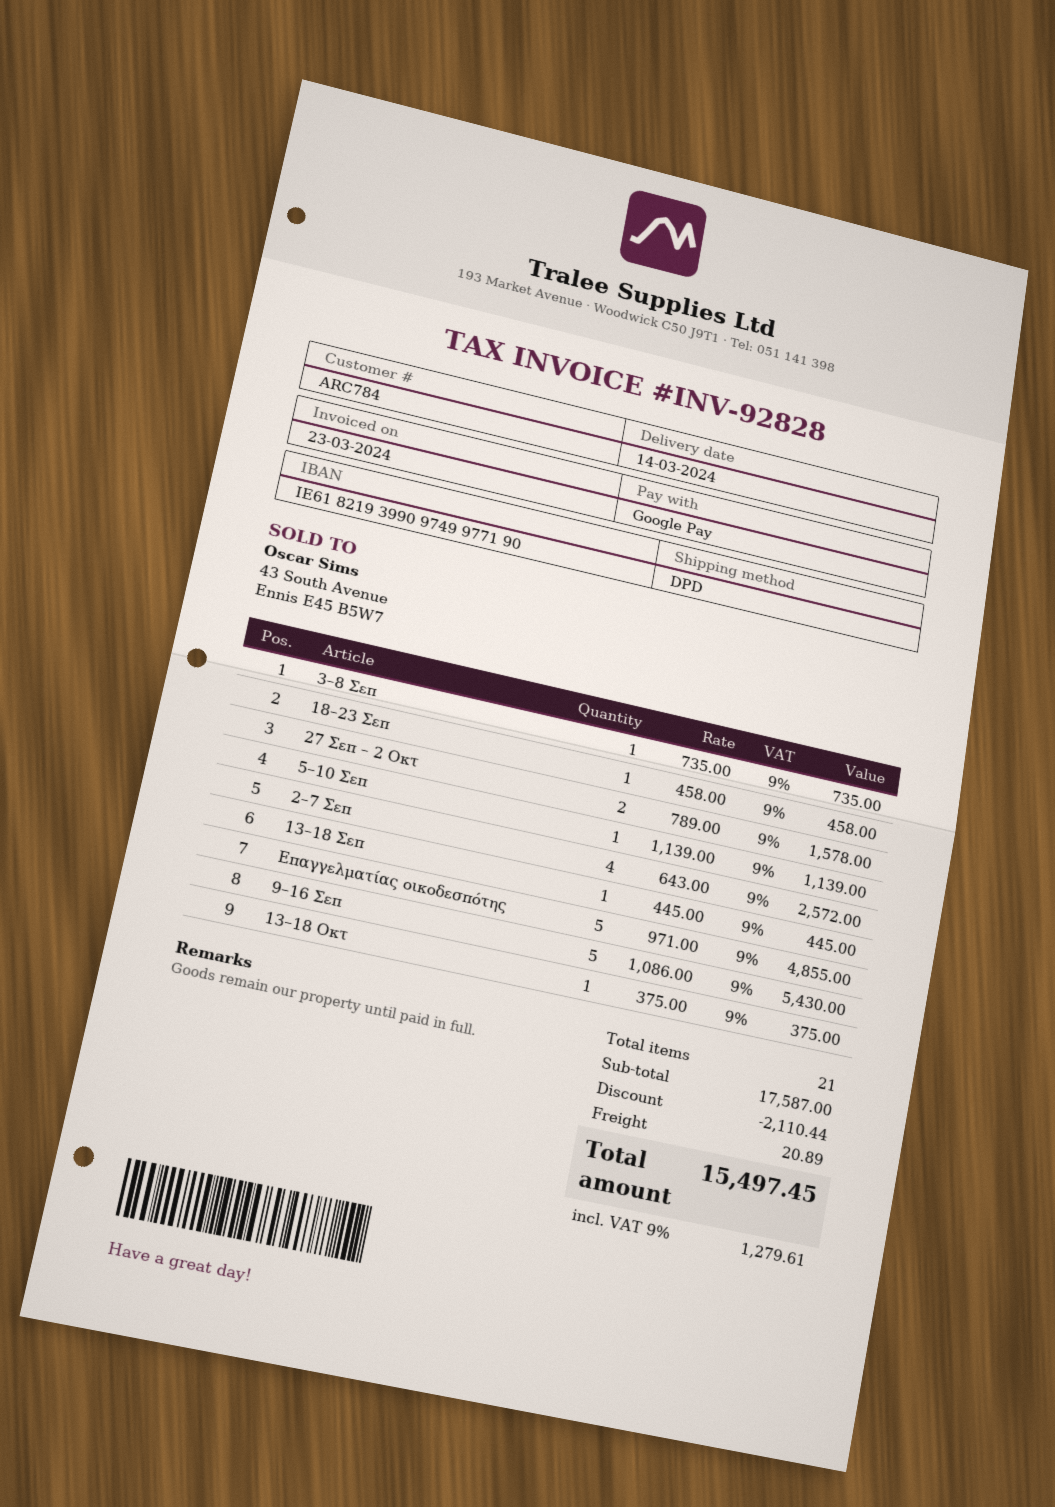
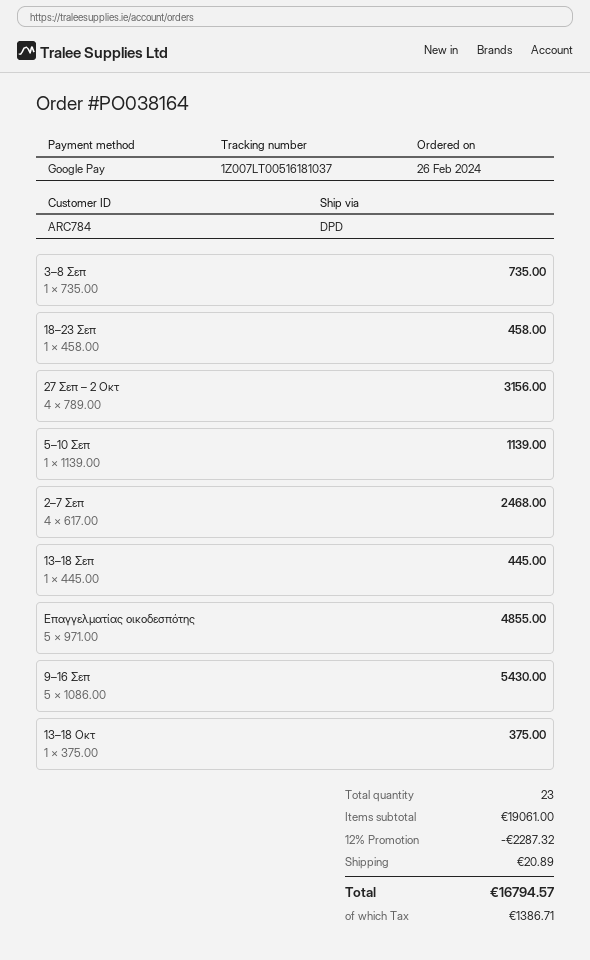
27 Σεπ – 2 Οκτ: 2 x 789.00 = 1578.00 -> 4 x 789.00 = 3156.00
2–7 Σεπ: 4 x 643.00 = 2572.00 -> 4 x 617.00 = 2468.00
total quantity: 21 -> 23
subtotal: 17587.00 -> 19061.00
discount: 2110.44 -> 2287.32
tax: 1279.61 -> 1386.71
total: 15497.45 -> 16794.57

